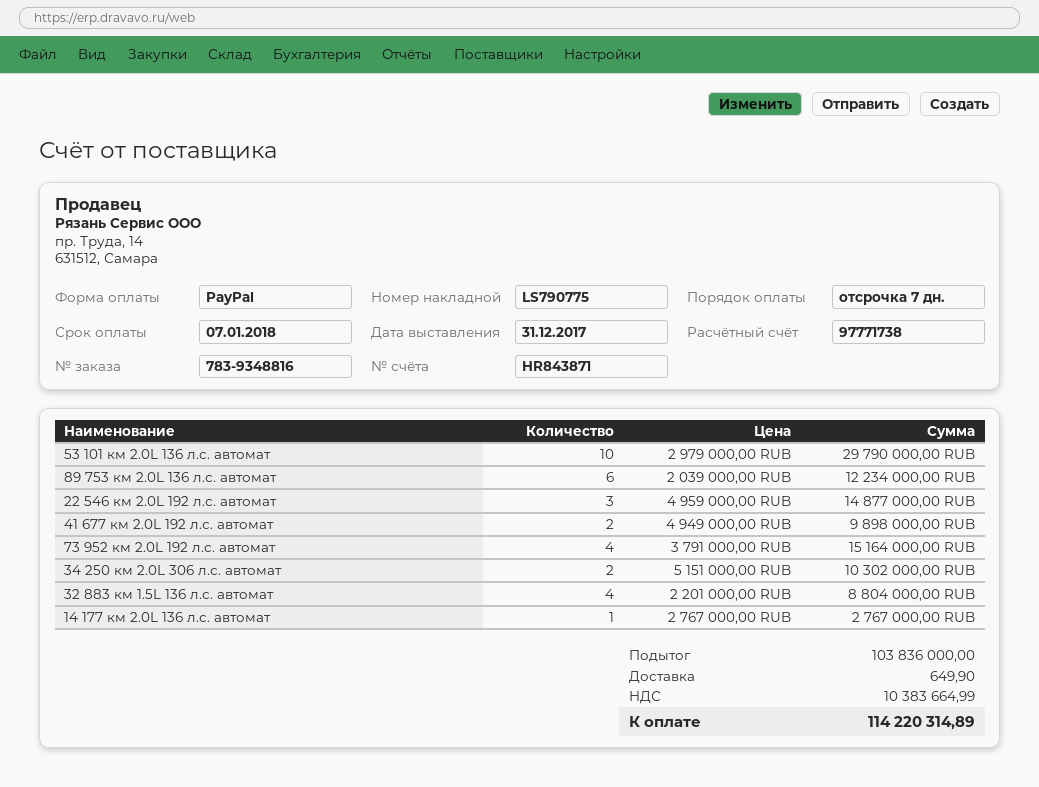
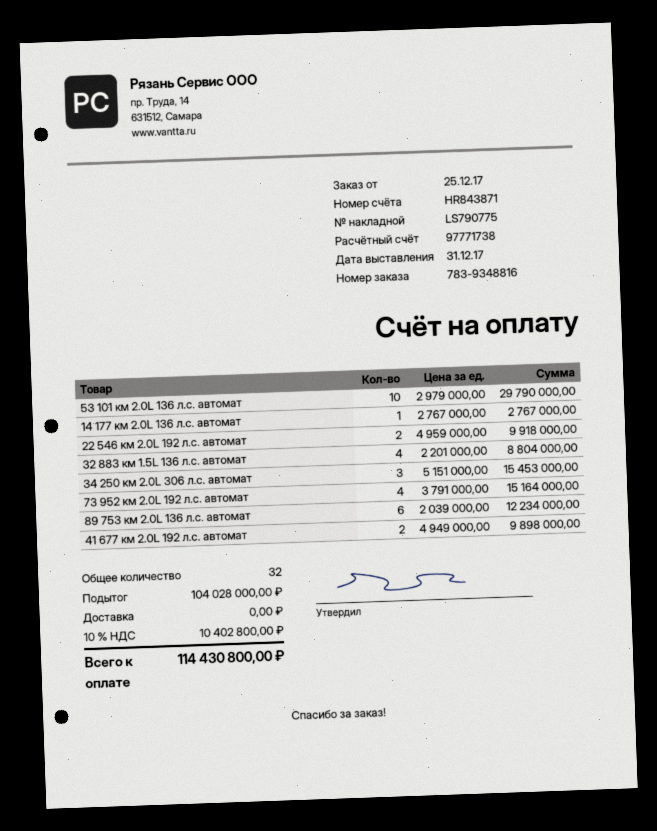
22 546 км 2.0L 192 л.с. автомат: 3 x 4959000.00 = 14877000.00 -> 2 x 4959000.00 = 9918000.00
34 250 км 2.0L 306 л.с. автомат: 2 x 5151000.00 = 10302000.00 -> 3 x 5151000.00 = 15453000.00
subtotal: 103836000.00 -> 104028000.00
shipping: 649.90 -> 0.00
tax: 10383664.99 -> 10402800.00
total: 114220314.89 -> 114430800.00

